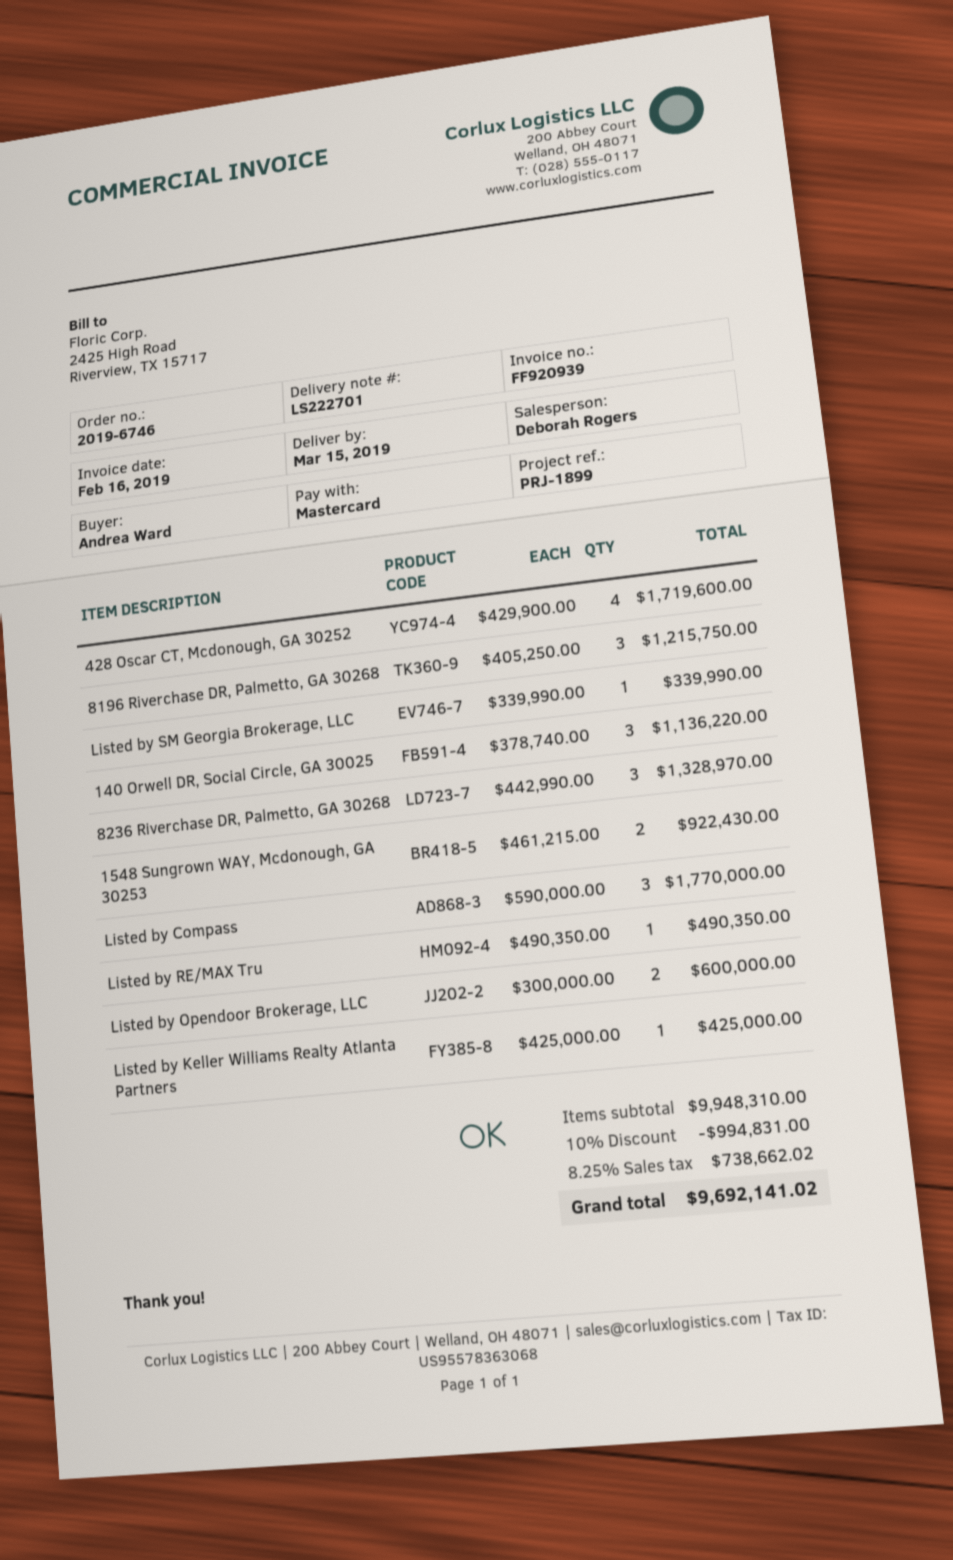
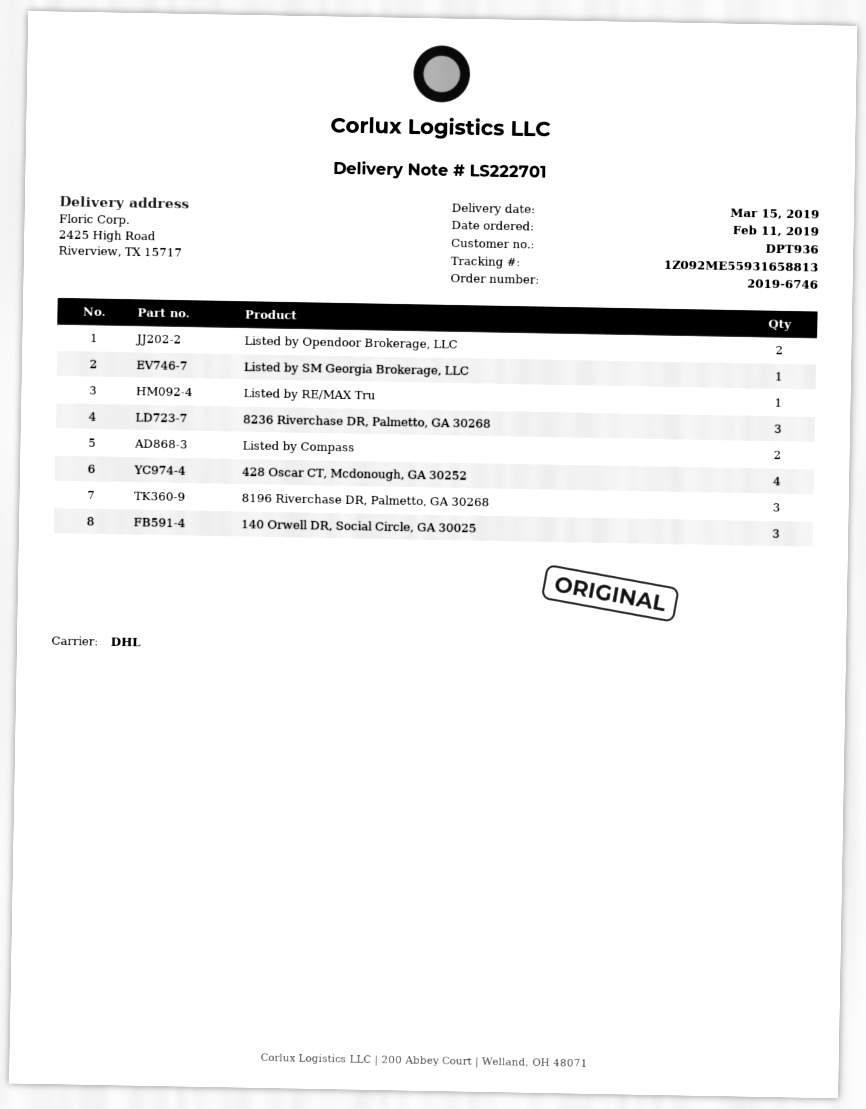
1548 Sungrown WAY, Mcdonough, GA 30253: 2 -> none
Listed by Compass: 3 -> 2
Listed by Keller Williams Realty Atlanta Partners: 1 -> none

